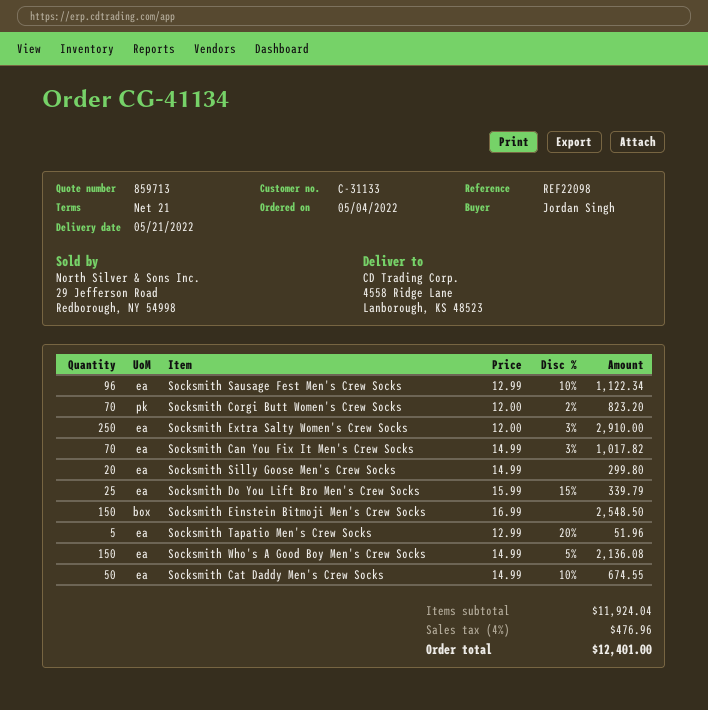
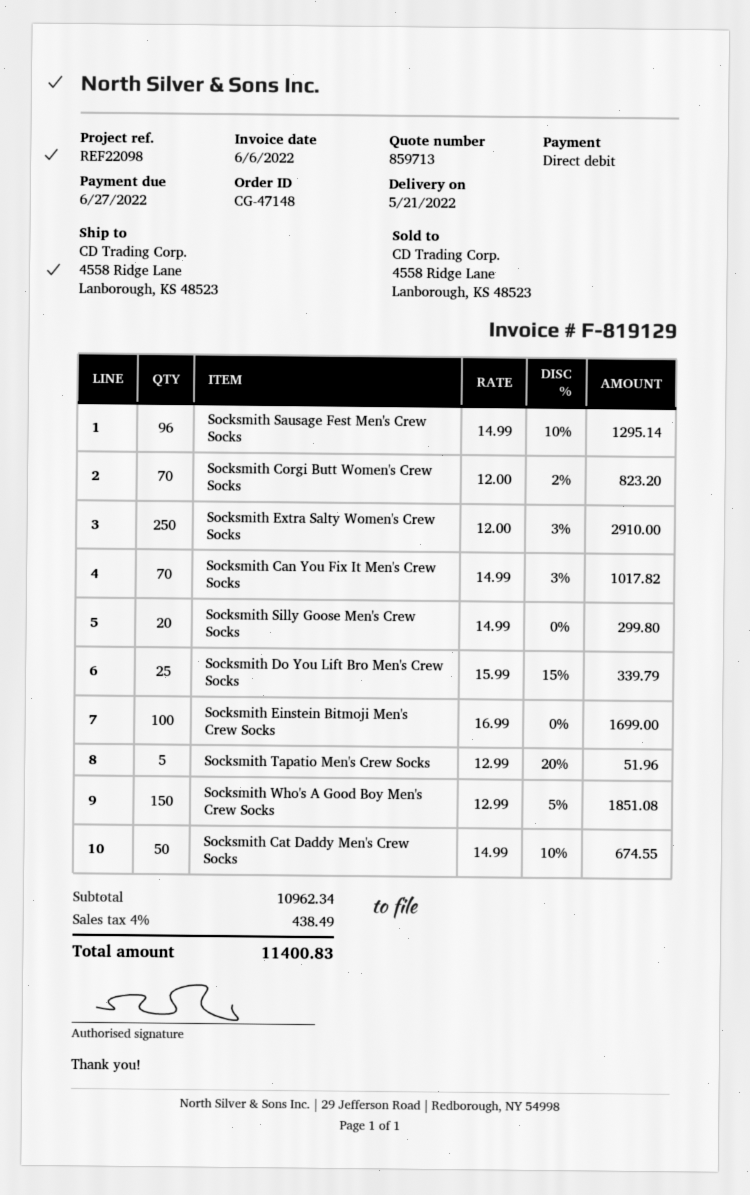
order number: CG-41134 -> CG-47148
Socksmith Sausage Fest Men's Crew Socks: 96 x 12.99 - 10% = 1122.34 -> 96 x 14.99 - 10% = 1295.14
Socksmith Einstein Bitmoji Men's Crew Socks: 150 x 16.99 = 2548.50 -> 100 x 16.99 = 1699.00
Socksmith Who's A Good Boy Men's Crew Socks: 150 x 14.99 - 5% = 2136.08 -> 150 x 12.99 - 5% = 1851.08
subtotal: 11924.04 -> 10962.34
tax: 4% = 476.96 -> 4% = 438.49
total: 12401.00 -> 11400.83

